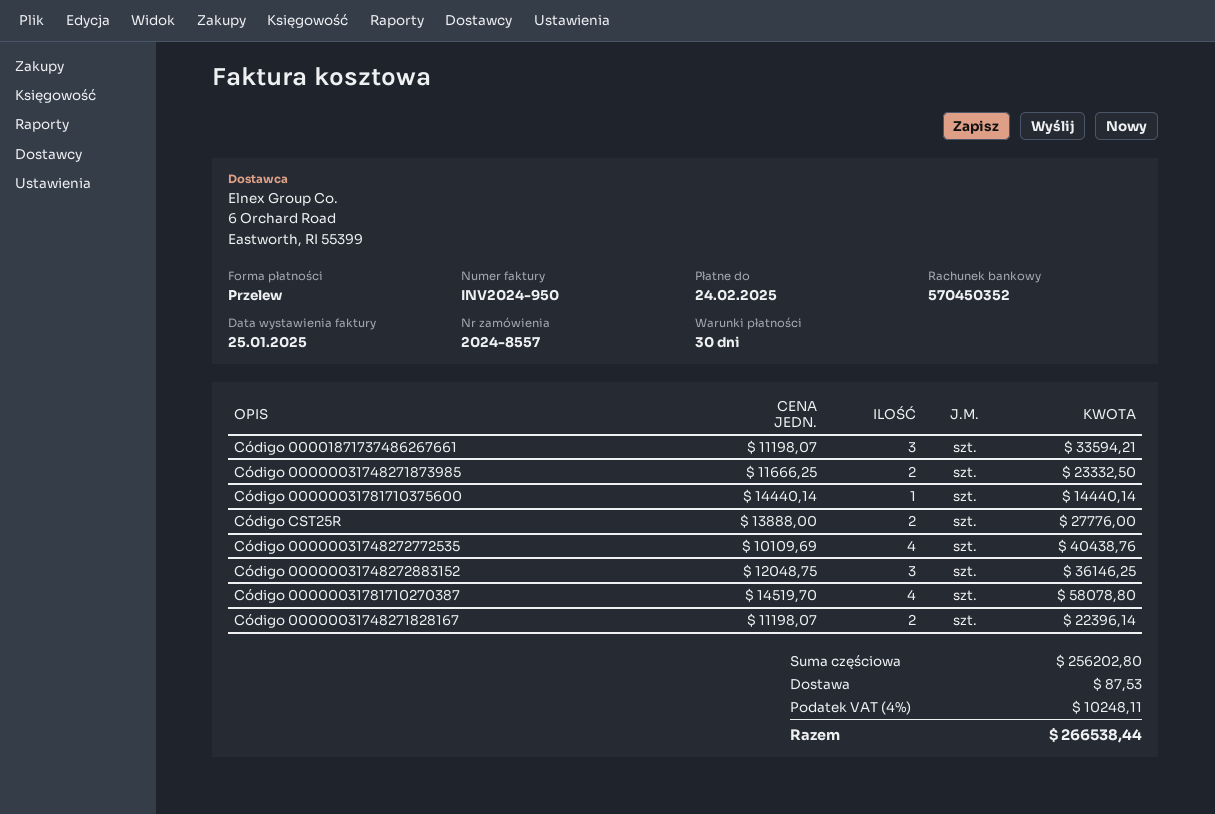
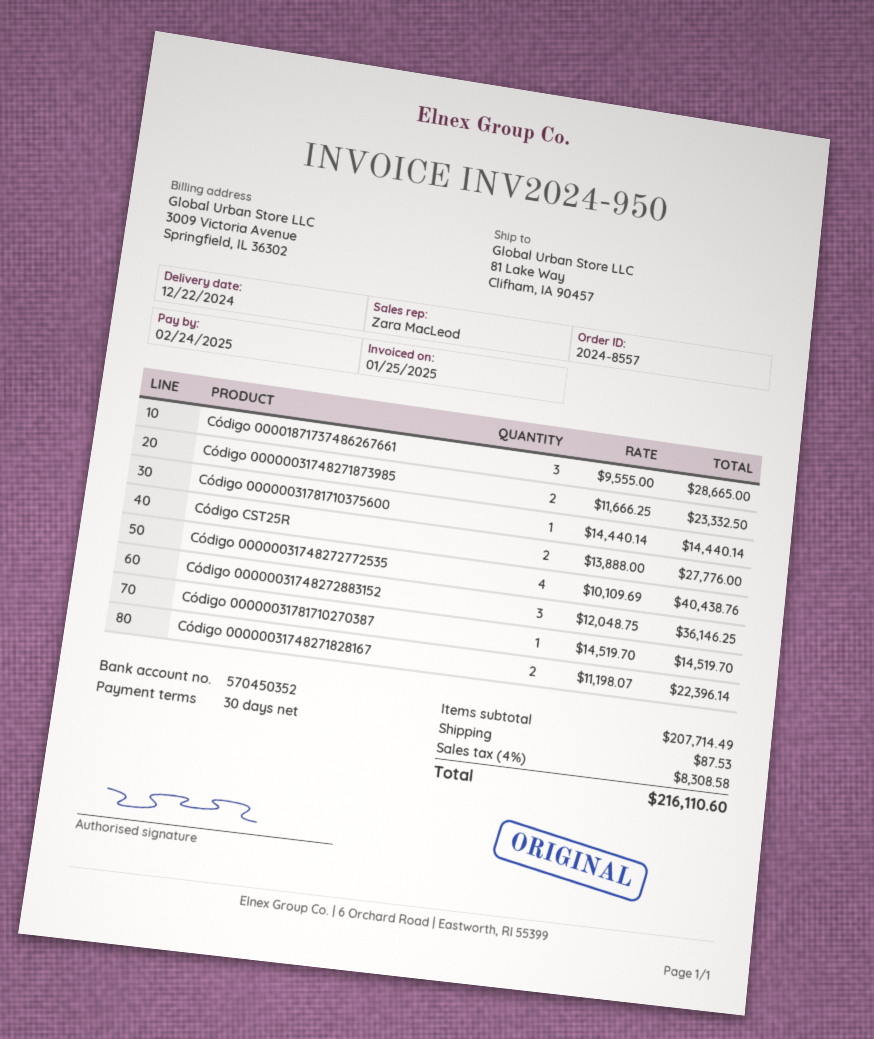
Código 00001871737486267661: 3 x 11198.07 = 33594.21 -> 3 x 9555.00 = 28665.00
Código 00000031781710270387: 4 x 14519.70 = 58078.80 -> 1 x 14519.70 = 14519.70
subtotal: 256202.80 -> 207714.49
tax: 4% = 10248.11 -> 4% = 8308.58
total: 266538.44 -> 216110.60

